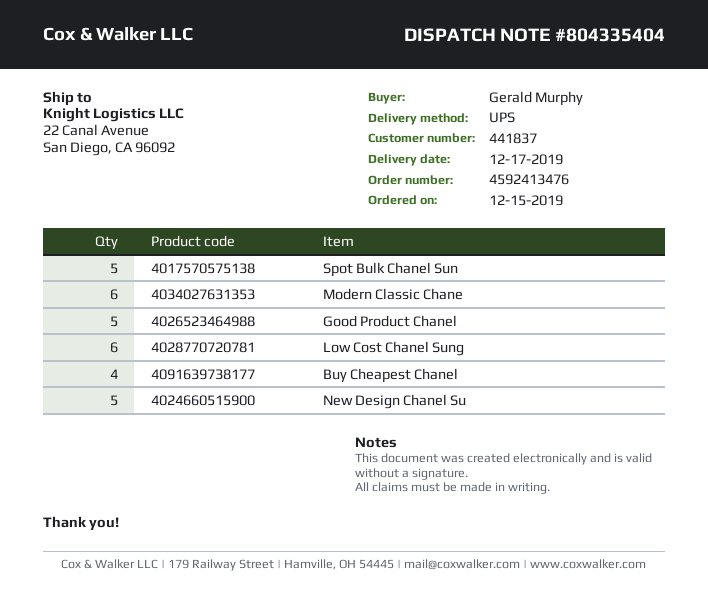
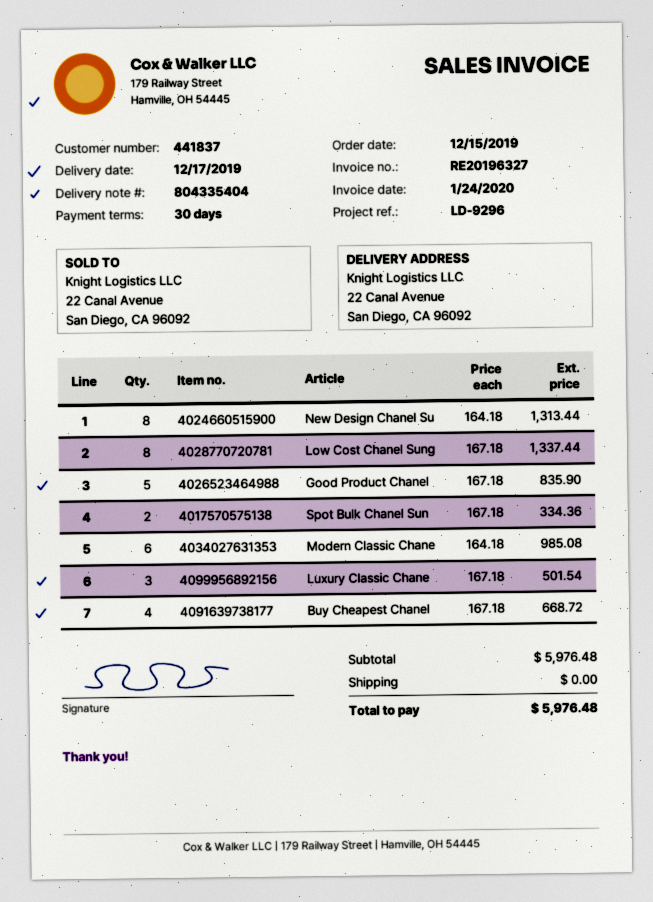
Spot Bulk Chanel Sun: 5 -> 2
Low Cost Chanel Sung: 6 -> 8
New Design Chanel Su: 5 -> 8
Luxury Classic Chane: none -> 3

